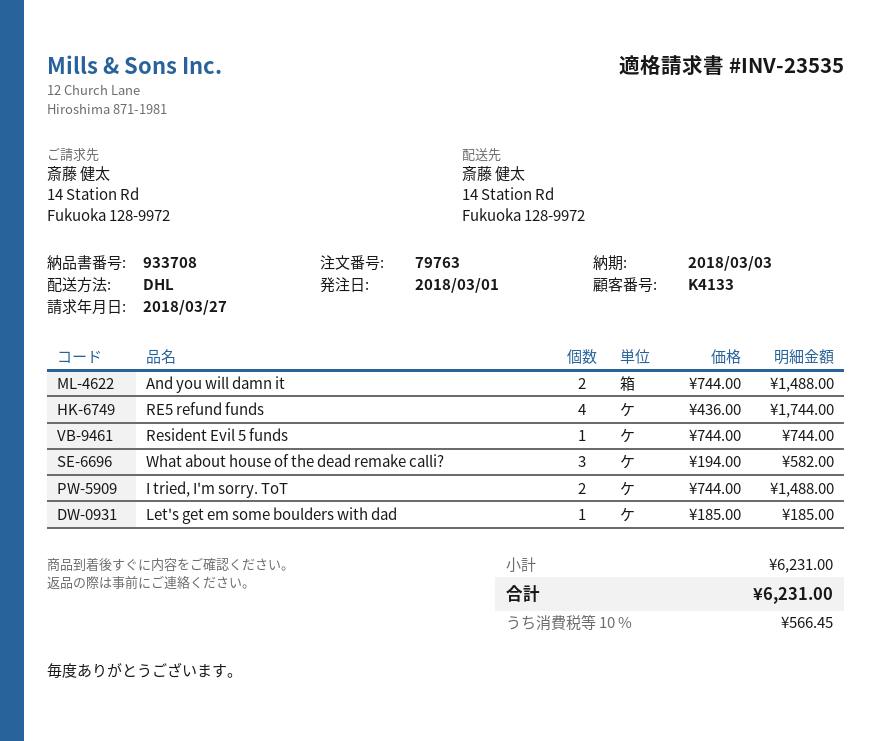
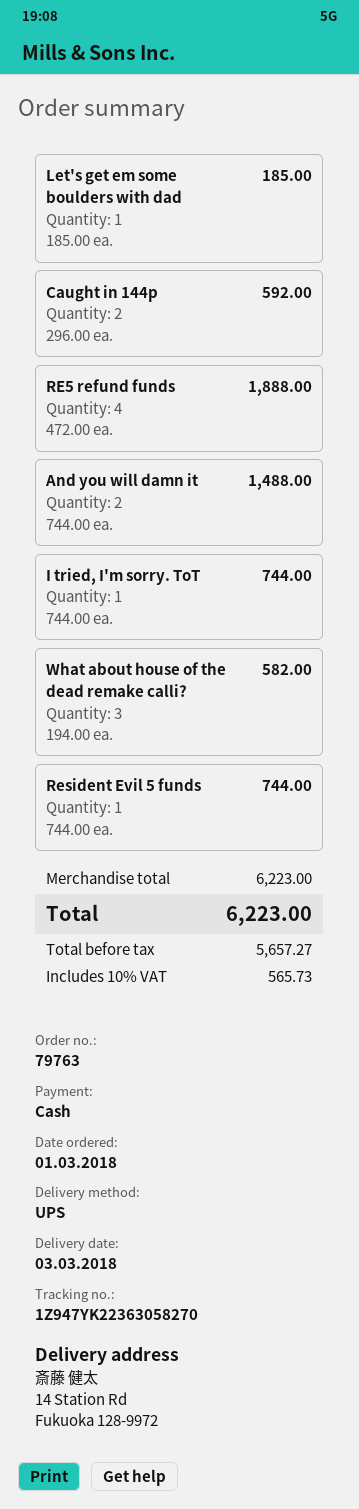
shipping method: DHL -> UPS
RE5 refund funds: 4 x 436.00 = 1744.00 -> 4 x 472.00 = 1888.00
I tried, I'm sorry. ToT: 2 x 744.00 = 1488.00 -> 1 x 744.00 = 744.00
Caught in 144p: none -> 2 x 296.00 = 592.00
subtotal: 6231.00 -> 6223.00
tax: 10% = 566.45 -> 10% = 565.73
total: 6231.00 -> 6223.00

